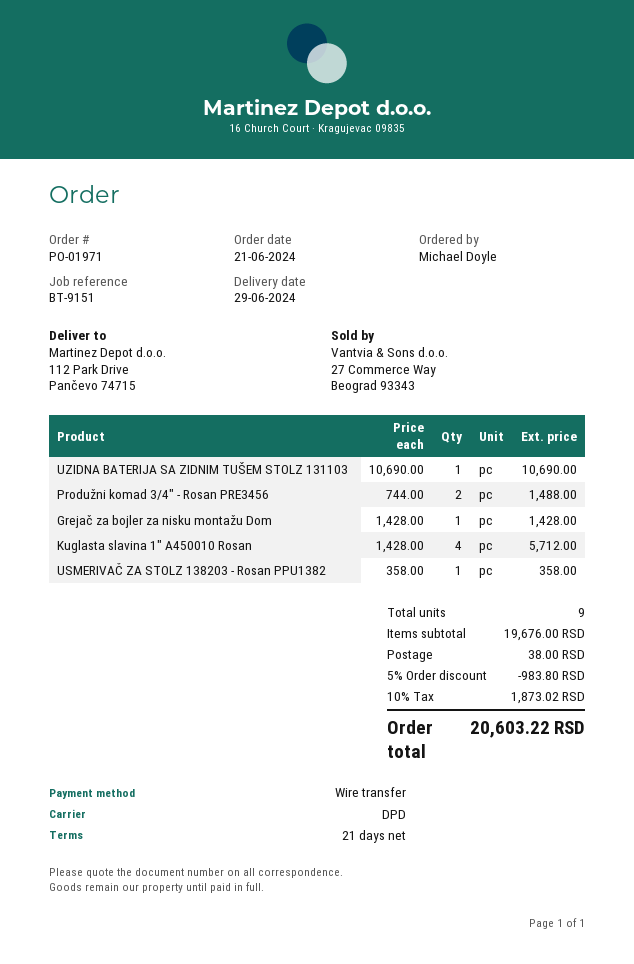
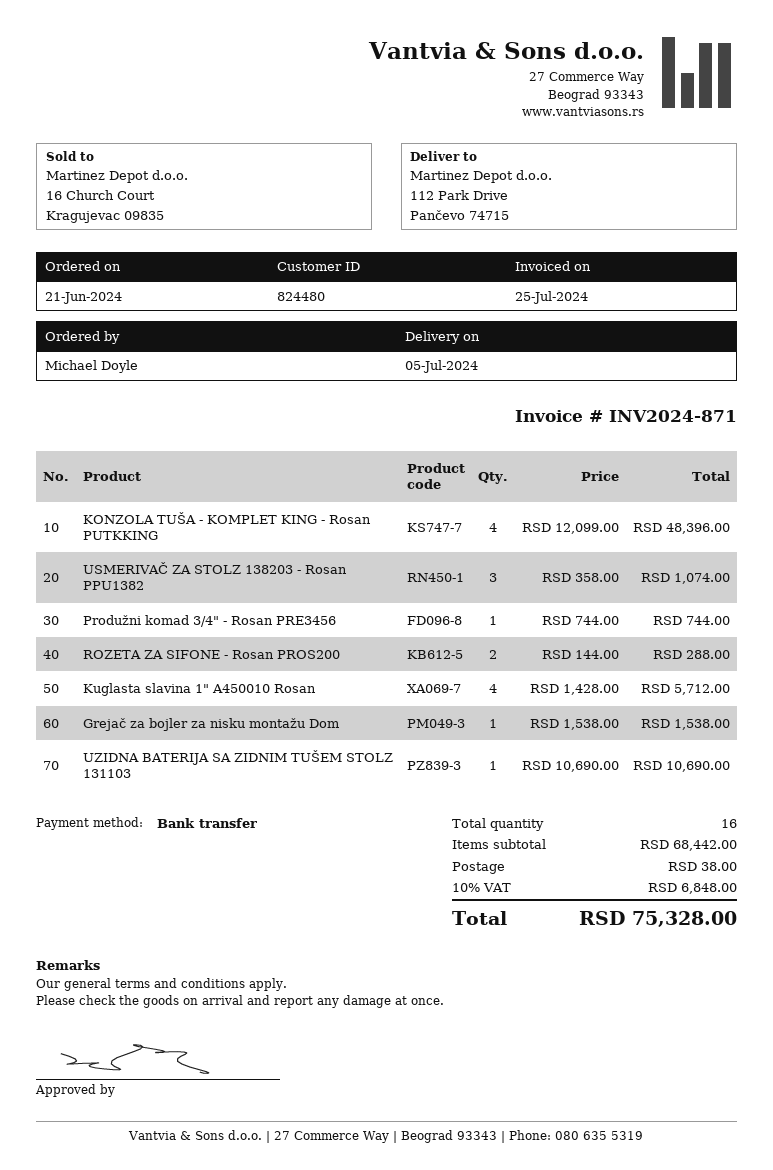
delivery date: 2024-06-29 -> 2024-07-05
Produžni komad 3/4" - Rosan PRE3456: 2 x 744.00 = 1488.00 -> 1 x 744.00 = 744.00
Grejač za bojler za nisku montažu Dom: 1 x 1428.00 = 1428.00 -> 1 x 1538.00 = 1538.00
USMERIVAČ ZA STOLZ 138203 - Rosan PPU1382: 1 x 358.00 = 358.00 -> 3 x 358.00 = 1074.00
KONZOLA TUŠA - KOMPLET KING - Rosan PUTKKING: none -> 4 x 12099.00 = 48396.00
ROZETA ZA SIFONE - Rosan PROS200: none -> 2 x 144.00 = 288.00
total quantity: 9 -> 16
subtotal: 19676.00 -> 68442.00
discount: 5% = 983.80 -> none
tax: 10% = 1873.02 -> 10% = 6848.00
total: 20603.22 -> 75328.00

